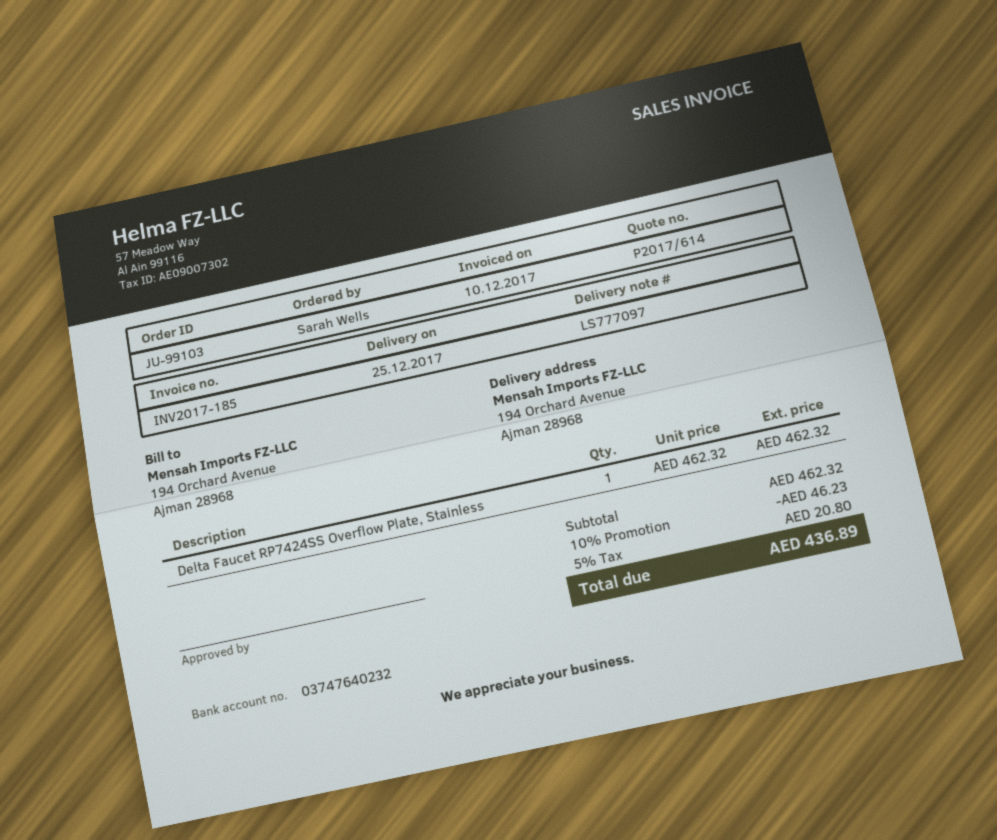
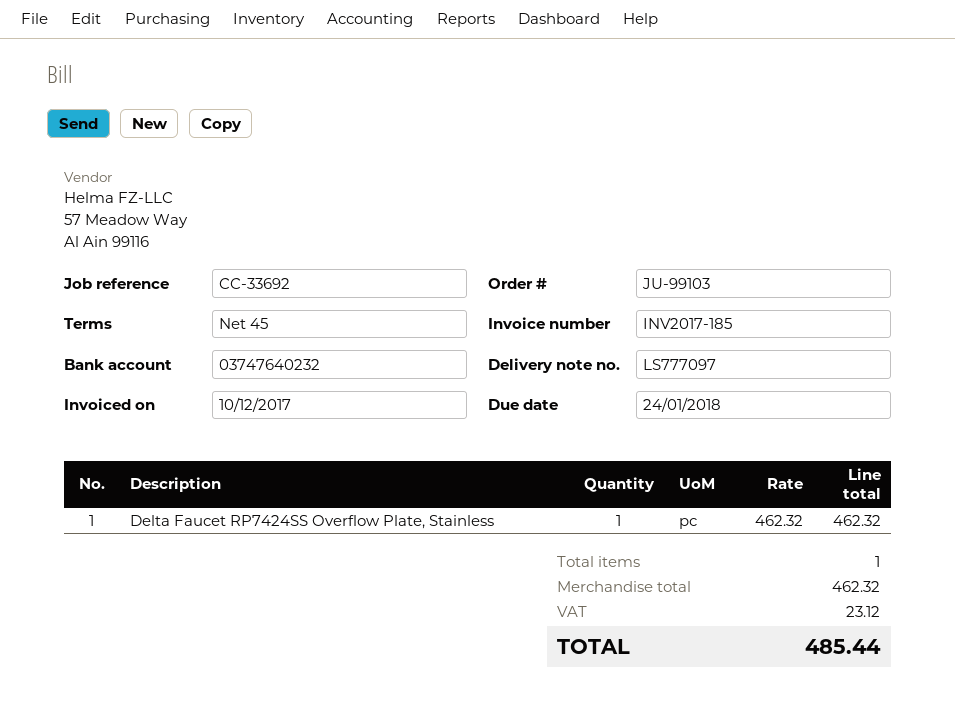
discount: 10% = 46.23 -> none
tax: 20.80 -> 23.12
total: 436.89 -> 485.44

